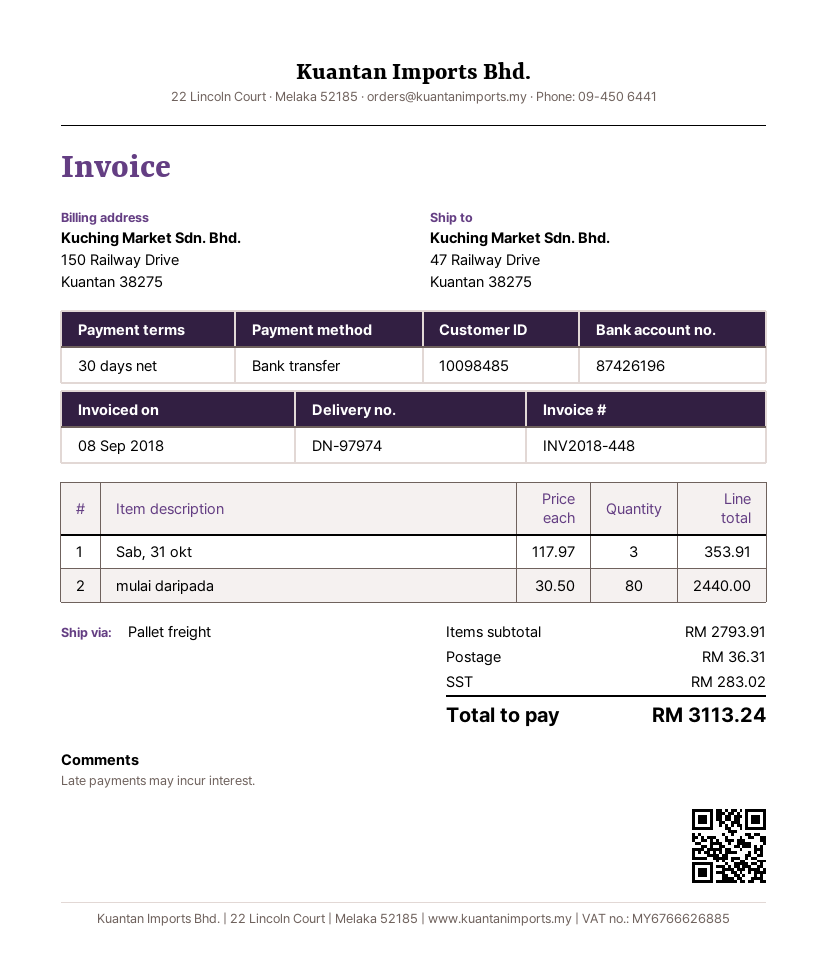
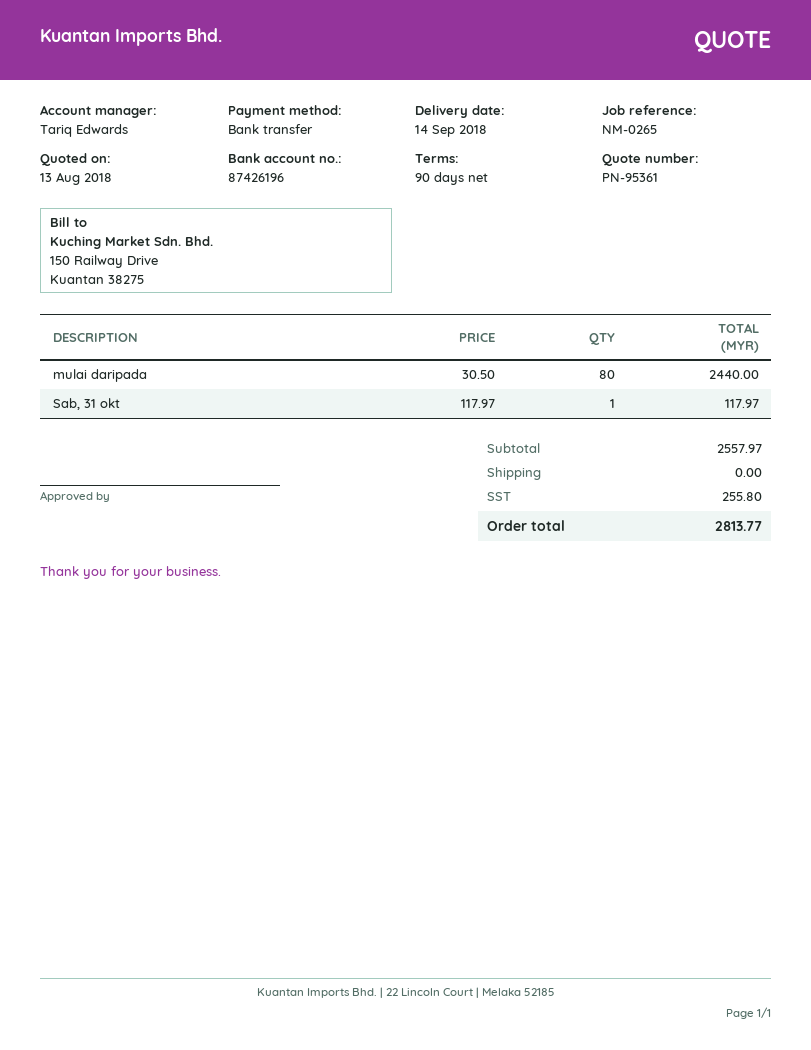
payment terms: 30 days -> 90 days
Sab, 31 okt: 3 x 117.97 = 353.91 -> 1 x 117.97 = 117.97
subtotal: 2793.91 -> 2557.97
shipping: 36.31 -> 0.00
tax: 283.02 -> 255.80
total: 3113.24 -> 2813.77

